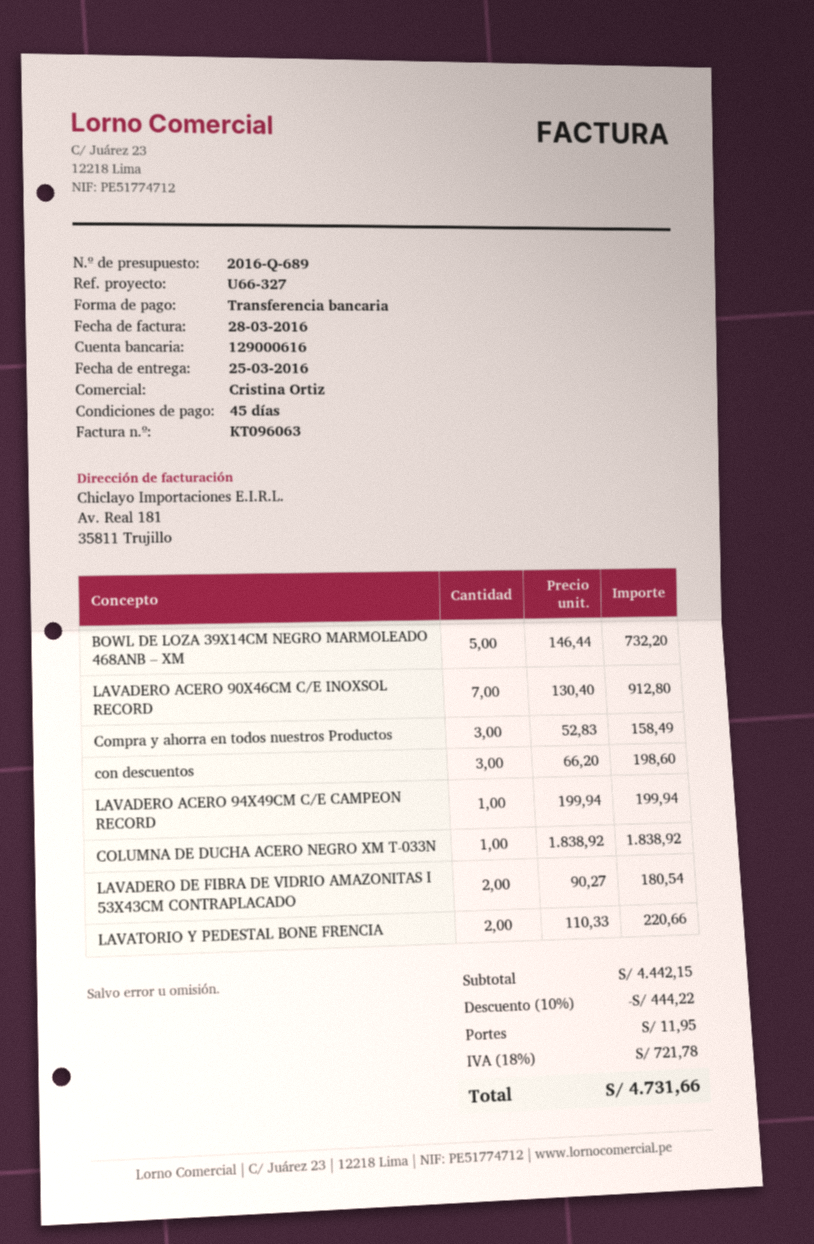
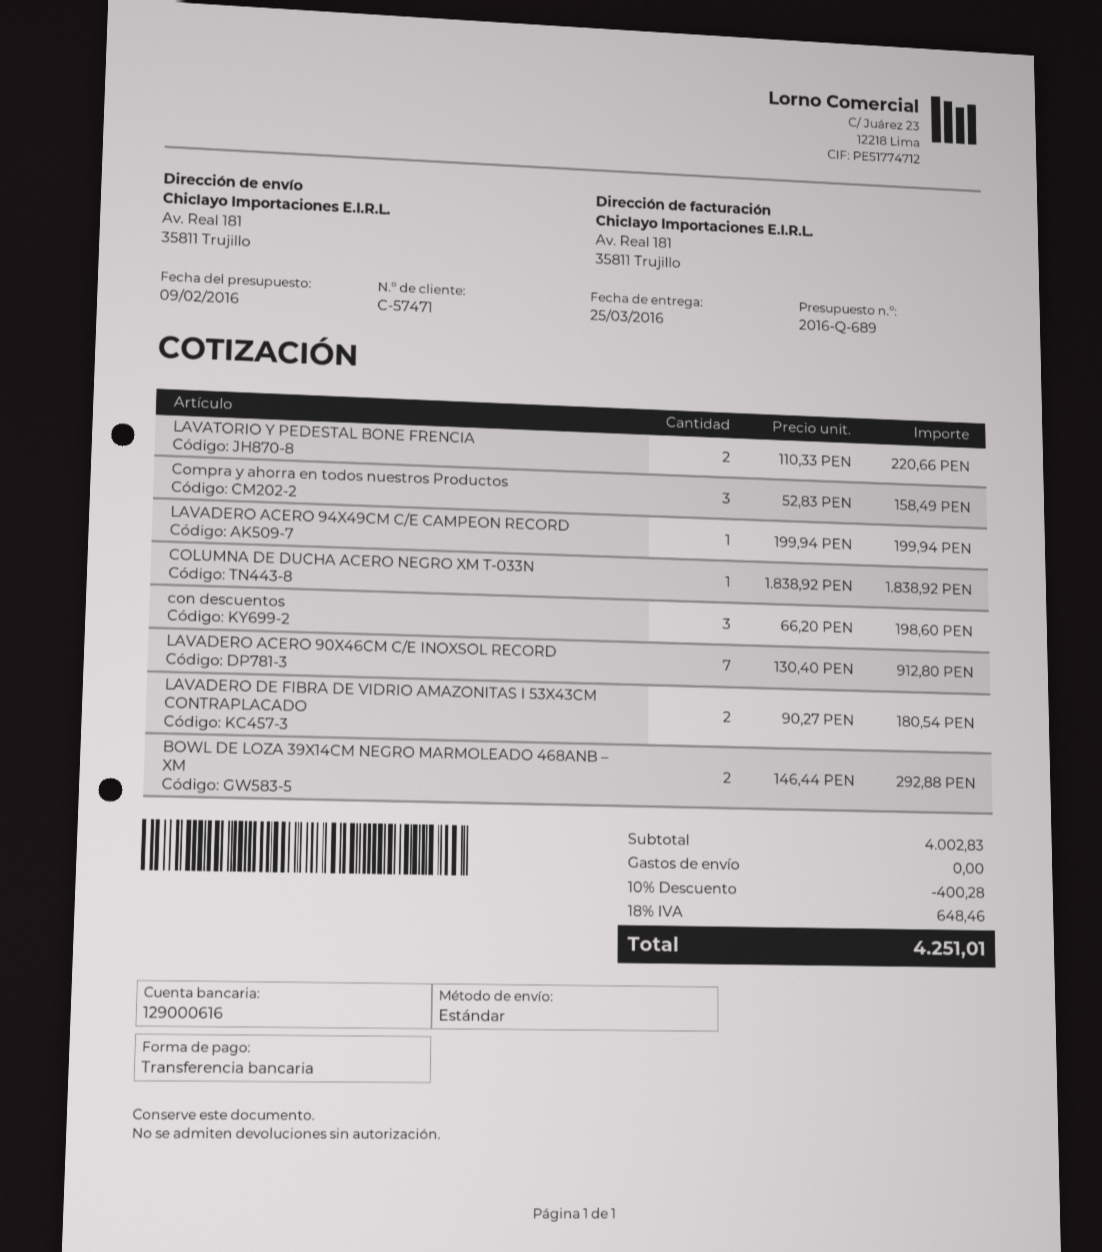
BOWL DE LOZA 39X14CM NEGRO MARMOLEADO 468ANB – XM: 5 x 146.44 = 732.20 -> 2 x 146.44 = 292.88
subtotal: 4442.15 -> 4002.83
discount: 10% = 444.22 -> 10% = 400.28
shipping: 11.95 -> 0.00
tax: 18% = 721.78 -> 18% = 648.46
total: 4731.66 -> 4251.01

